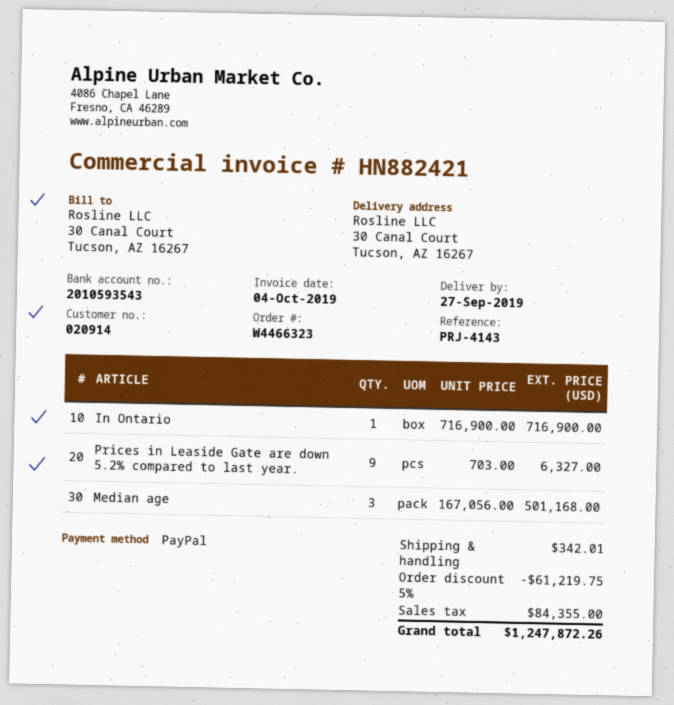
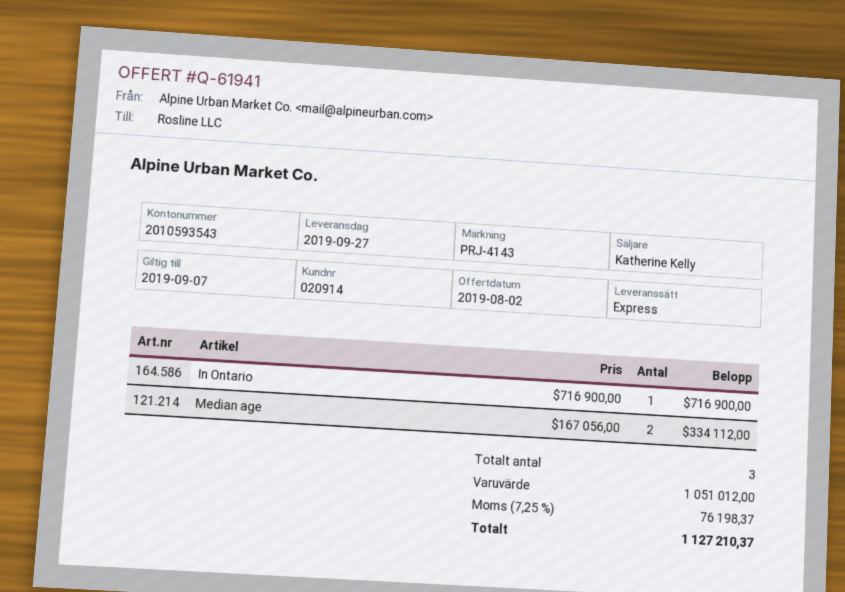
Prices in Leaside Gate are down 5.2% compared to last year.: 9 x 703.00 = 6327.00 -> none
Median age: 3 x 167056.00 = 501168.00 -> 2 x 167056.00 = 334112.00
discount: 5% = 61219.75 -> none
shipping: 342.01 -> none
tax: 84355.00 -> 76198.37
total: 1247872.26 -> 1127210.37

